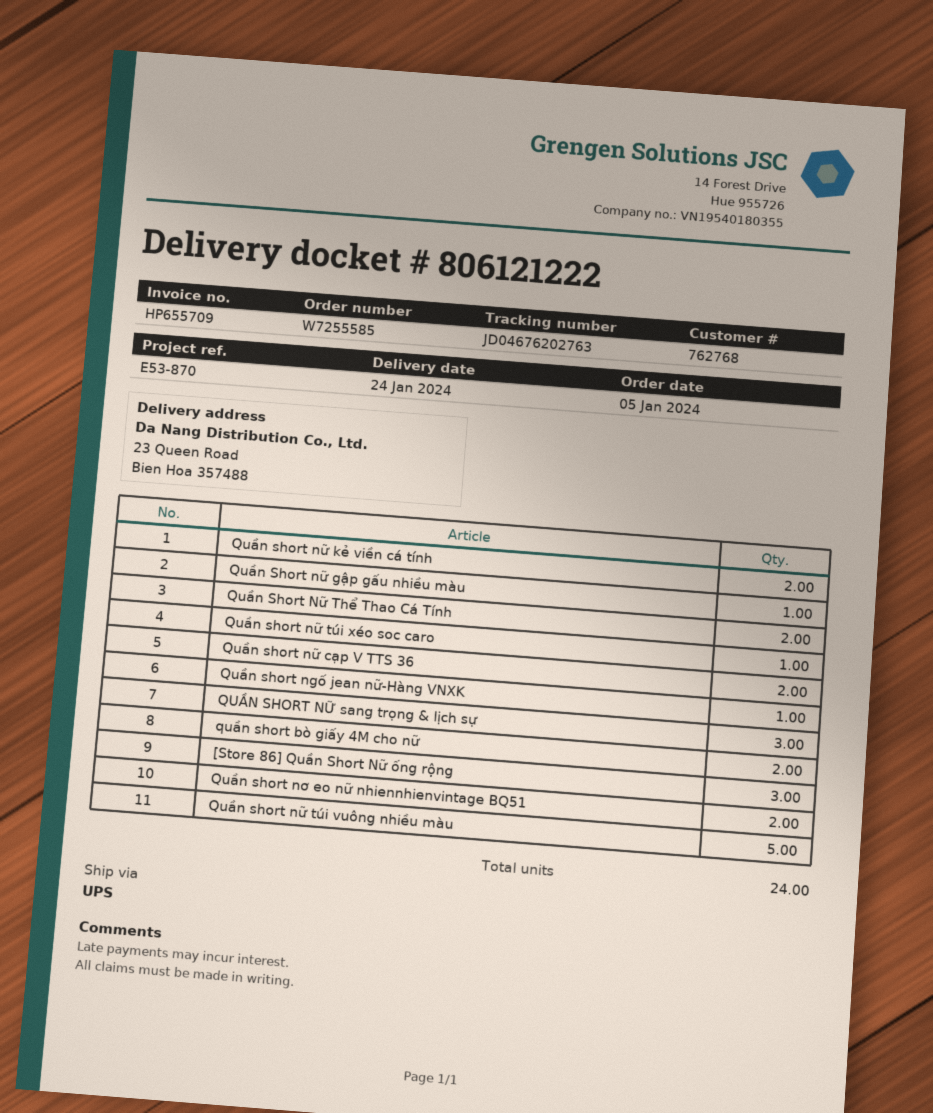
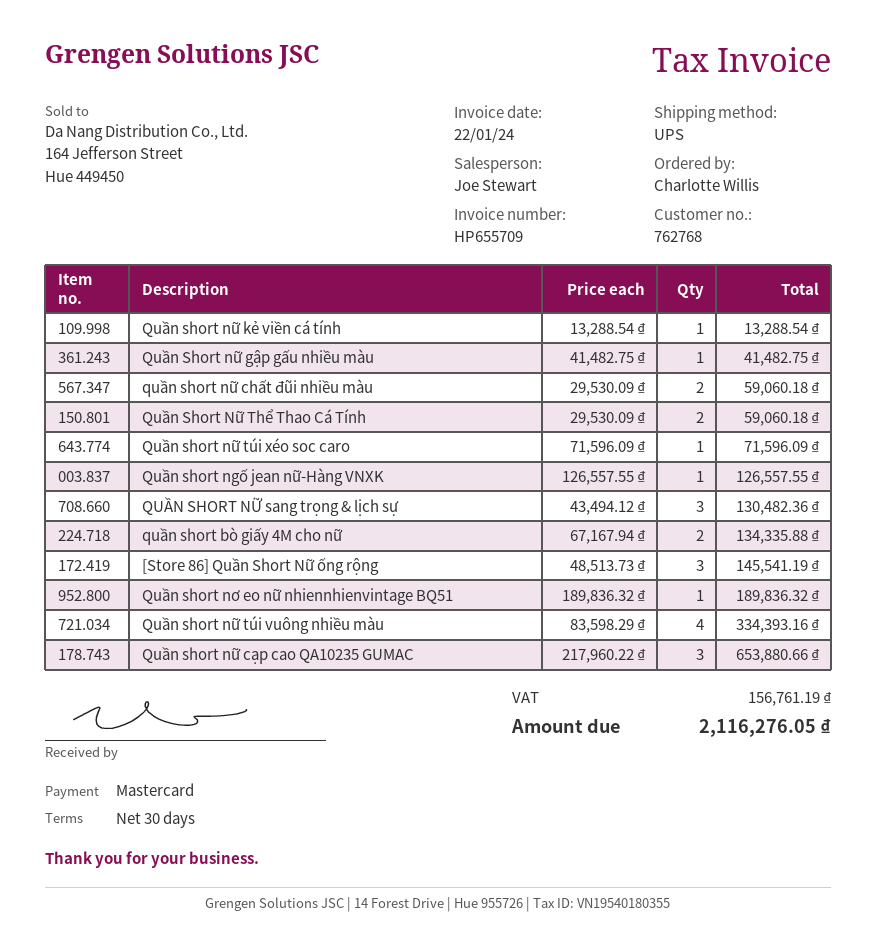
Quần short nữ kẻ viền cá tính: 2 -> 1
Quần short nữ cạp V TTS 36: 2 -> none
Quần short nơ eo nữ nhiennhienvintage BQ51: 2 -> 1
Quần short nữ túi vuông nhiều màu: 5 -> 4
quần short nữ chất đũi nhiều màu: none -> 2
Quần short nữ cạp cao QA10235 GUMAC: none -> 3

